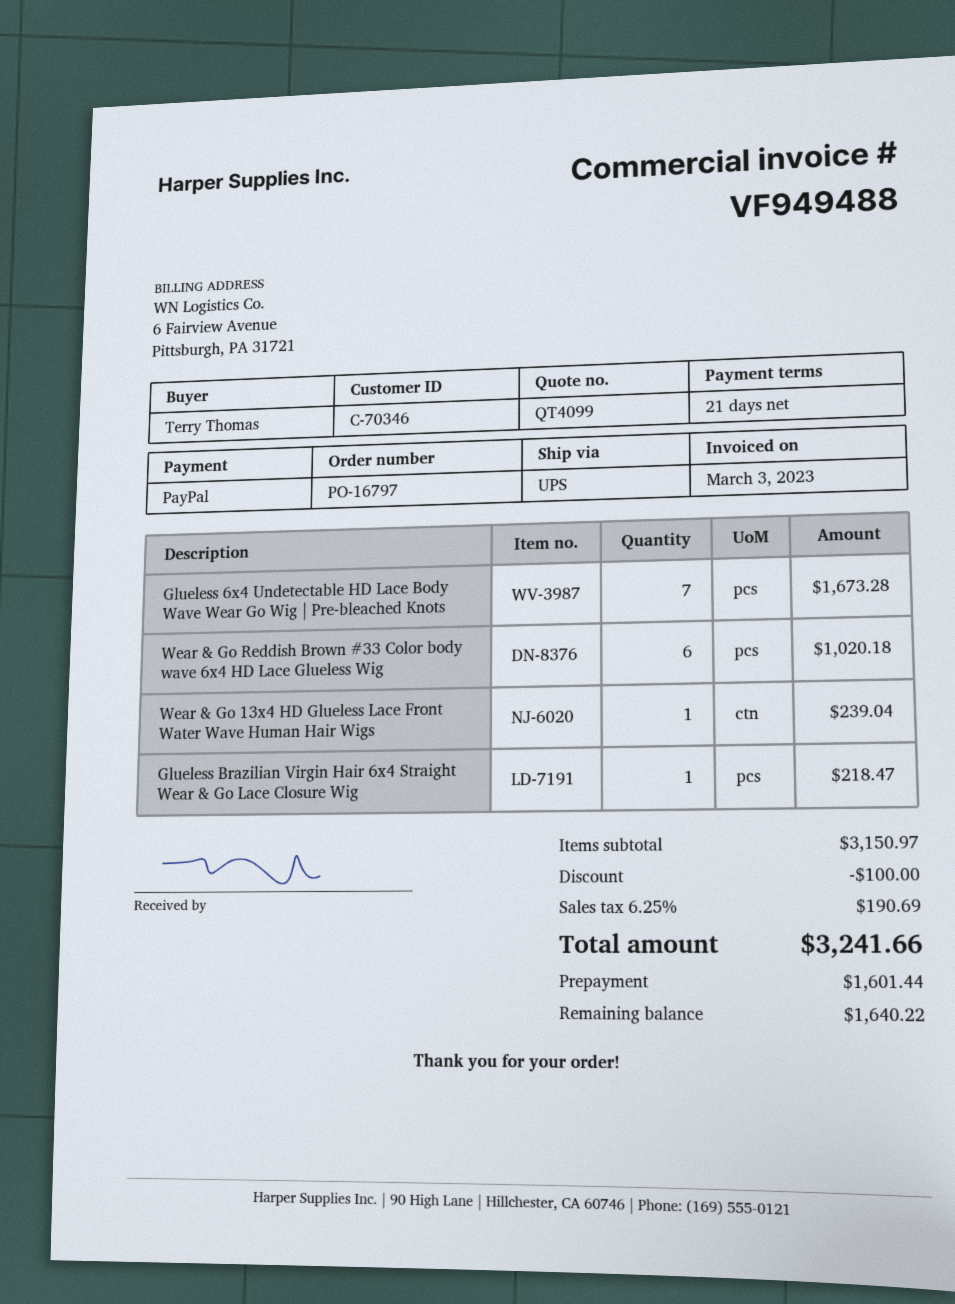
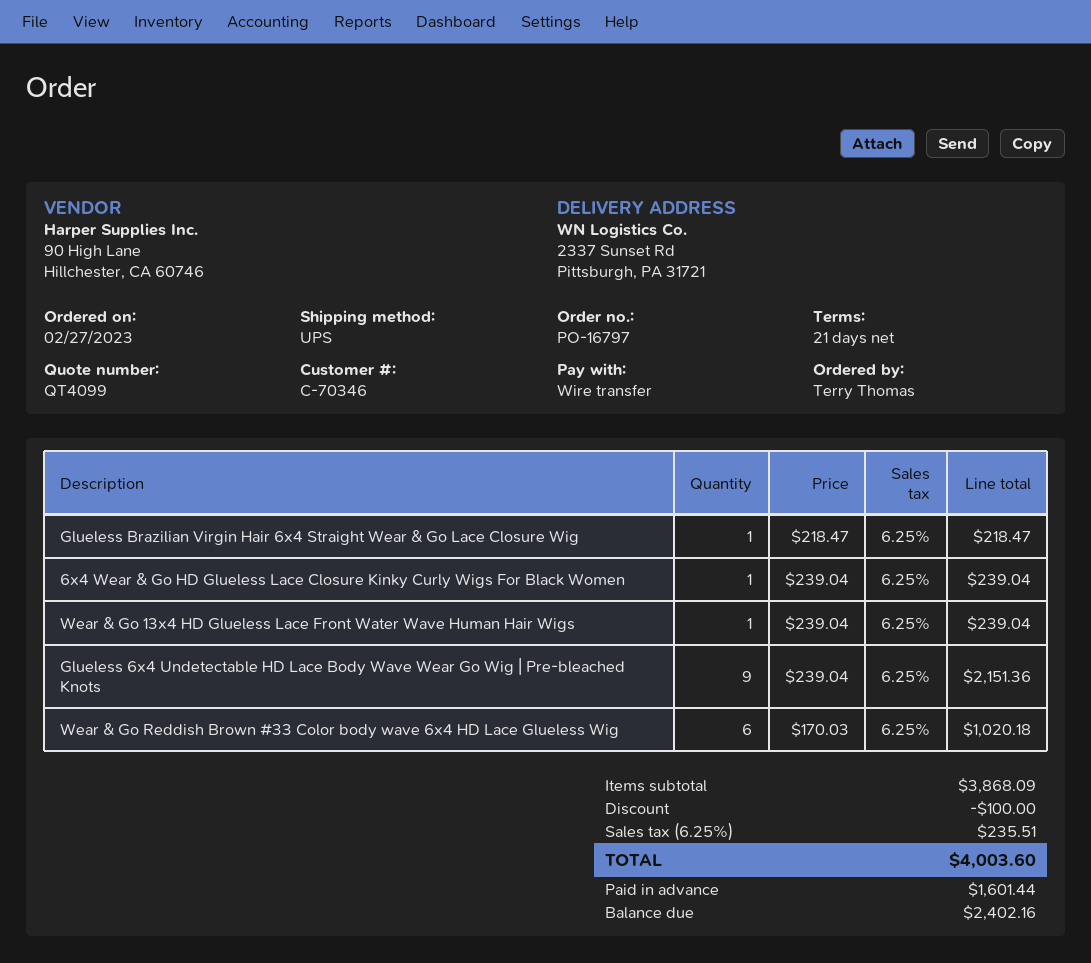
payment method: PayPal -> bank transfer
Glueless 6x4 Undetectable HD Lace Body Wave Wear Go Wig | Pre-bleached Knots: 7 for 1673.28 -> 9 for 2151.36
6x4 Wear & Go HD Glueless Lace Closure Kinky Curly Wigs For Black Women: none -> 1 for 239.04
subtotal: 3150.97 -> 3868.09
tax: 6.25% = 190.69 -> 6.25% = 235.51
total: 3241.66 -> 4003.60
balance: 1640.22 -> 2402.16

